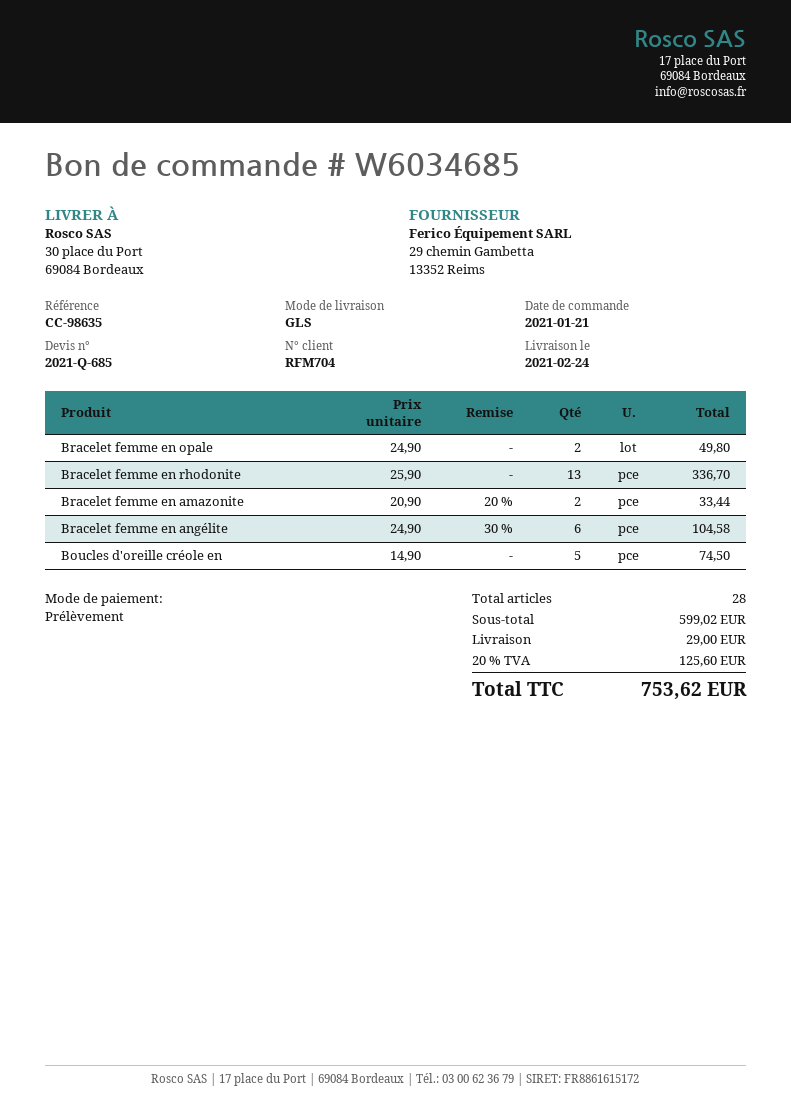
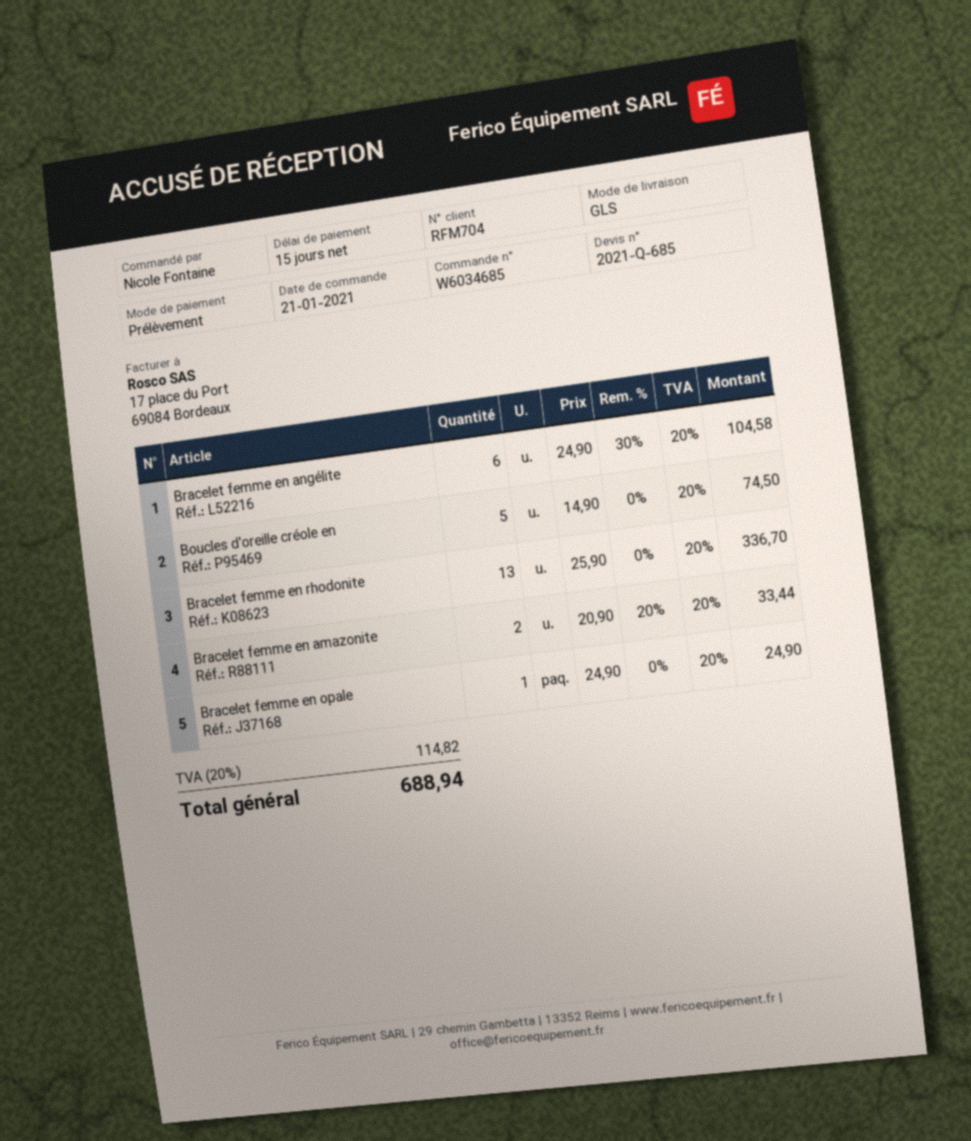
Bracelet femme en opale: 2 x 24.90 = 49.80 -> 1 x 24.90 = 24.90
shipping: 29.00 -> none
tax: 20% = 125.60 -> 20% = 114.82
total: 753.62 -> 688.94

